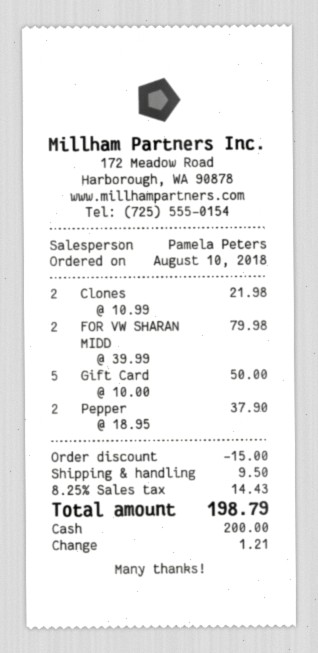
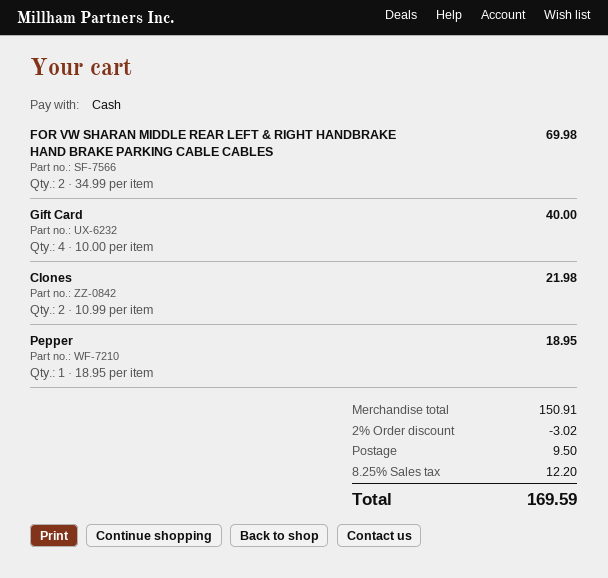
FOR VW SHARAN MIDD: 2 x 39.99 = 79.98 -> 2 x 34.99 = 69.98
Gift Card: 5 x 10.00 = 50.00 -> 4 x 10.00 = 40.00
Pepper: 2 x 18.95 = 37.90 -> 1 x 18.95 = 18.95
discount: 15.00 -> 3.02
tax: 8.25% = 14.43 -> 8.25% = 12.20
total: 198.79 -> 169.59

